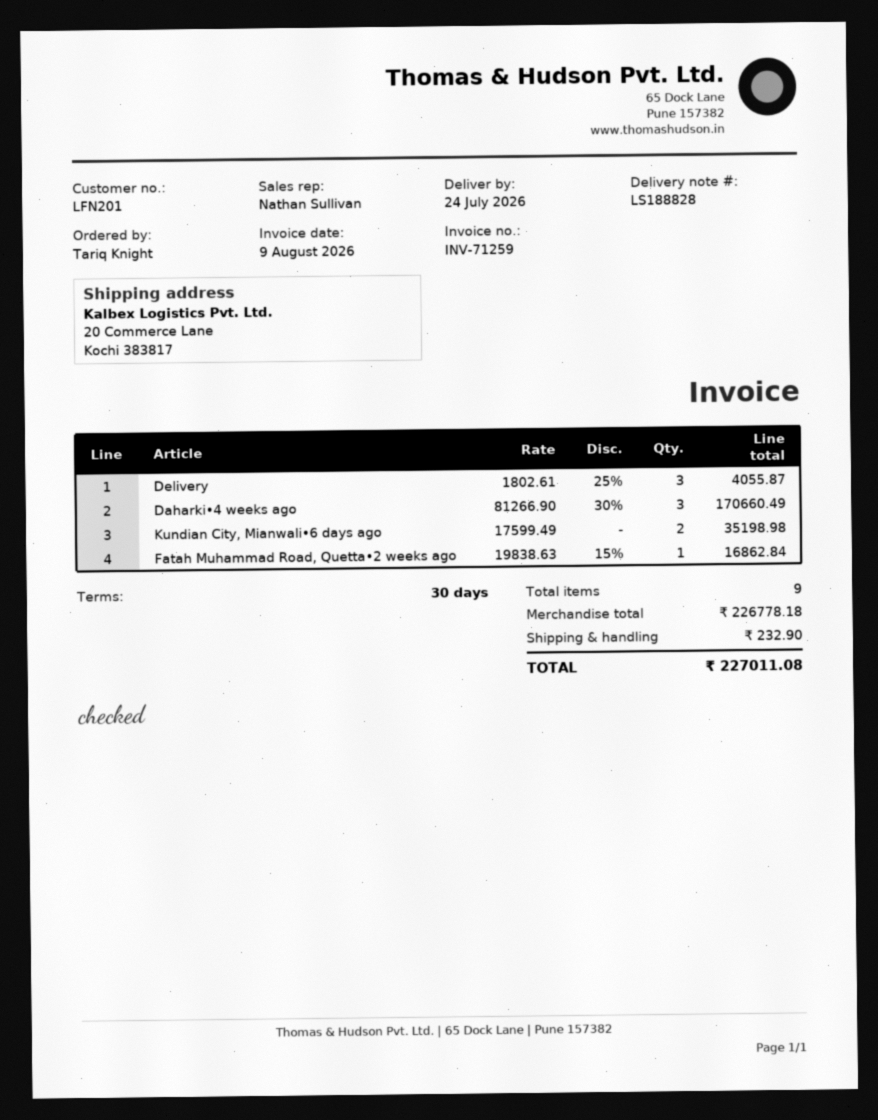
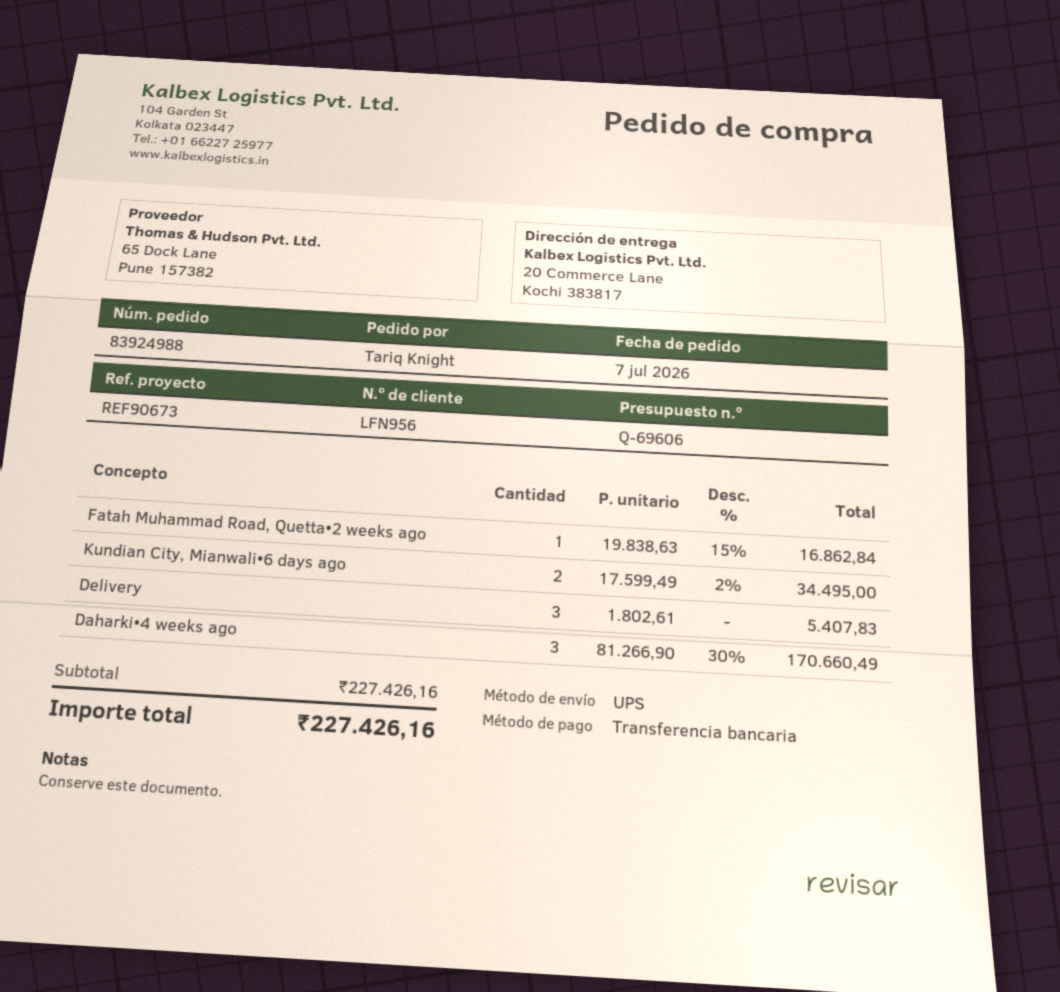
customer number: LFN201 -> LFN956
Delivery: 3 x 1802.61 - 25% = 4055.87 -> 3 x 1802.61 = 5407.83
Kundian City, Mianwali•6 days ago: 2 x 17599.49 = 35198.98 -> 2 x 17599.49 - 2% = 34495.00
subtotal: 226778.18 -> 227426.16
shipping: 232.90 -> none
total: 227011.08 -> 227426.16

